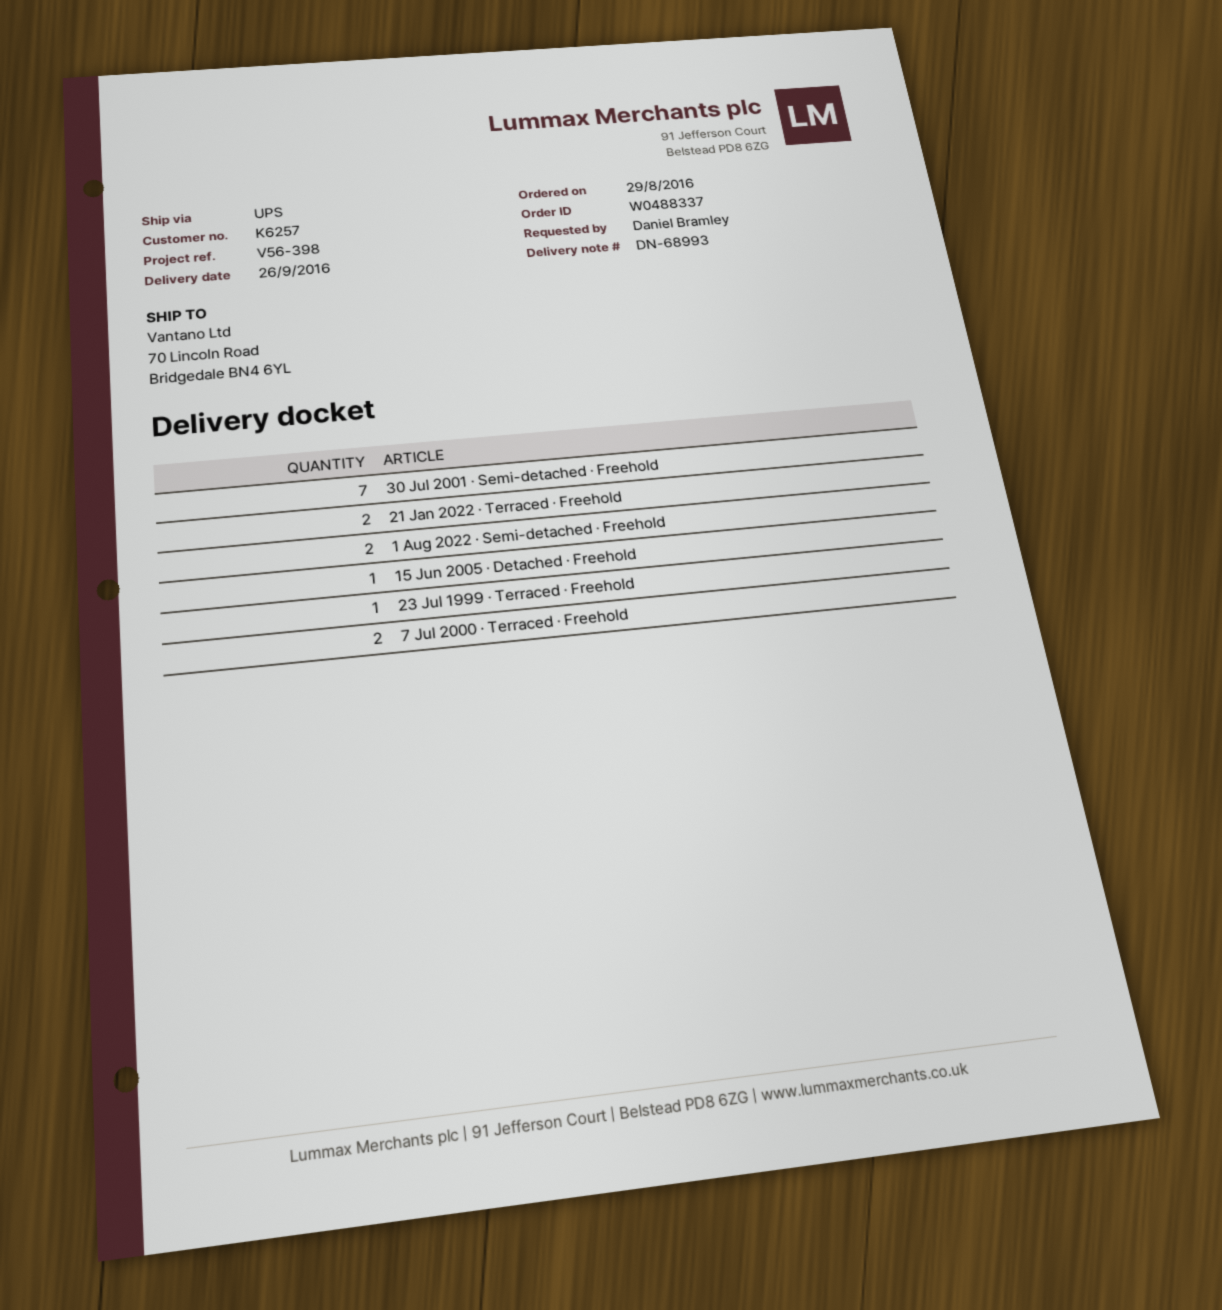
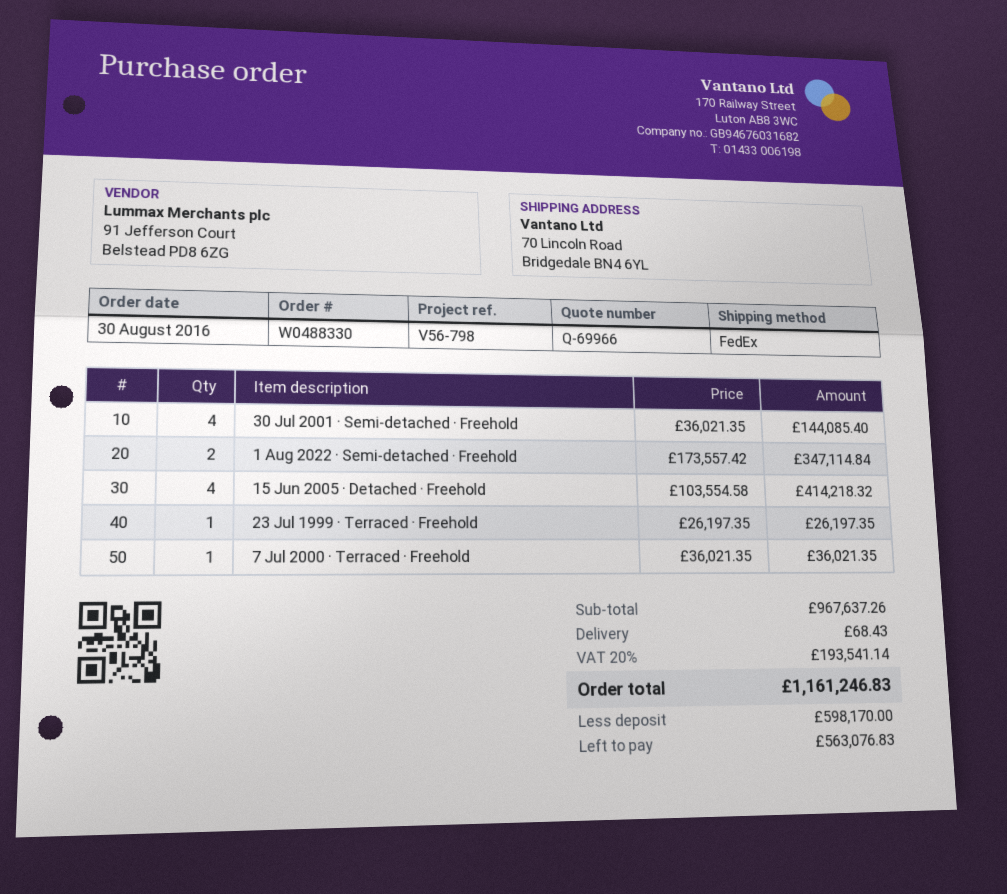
order number: W0488337 -> W0488330
order date: 2016-08-29 -> 2016-08-30
reference: V56-398 -> V56-798
shipping method: UPS -> FedEx
30 Jul 2001 · Semi-detached · Freehold: 7 -> 4
21 Jan 2022 · Terraced · Freehold: 2 -> none
15 Jun 2005 · Detached · Freehold: 1 -> 4
7 Jul 2000 · Terraced · Freehold: 2 -> 1

